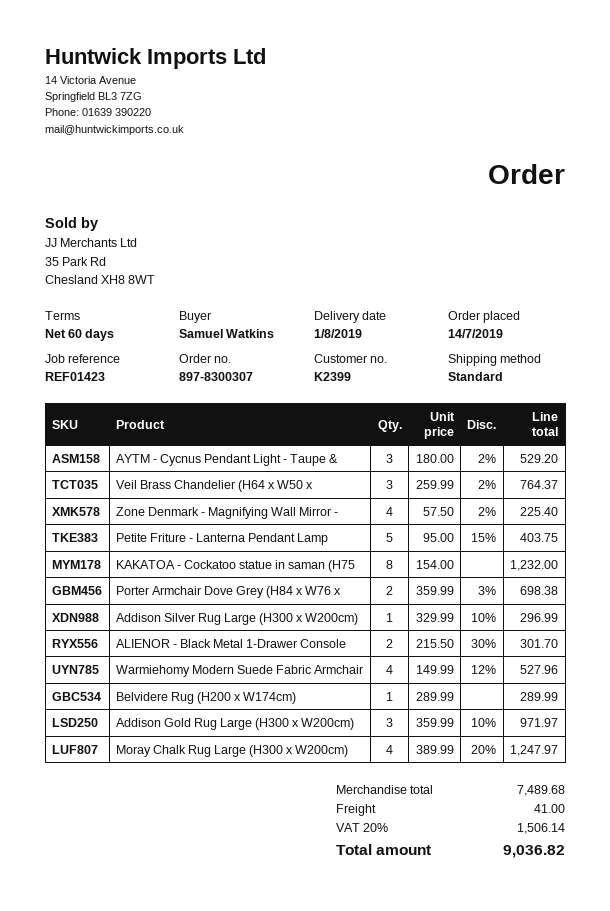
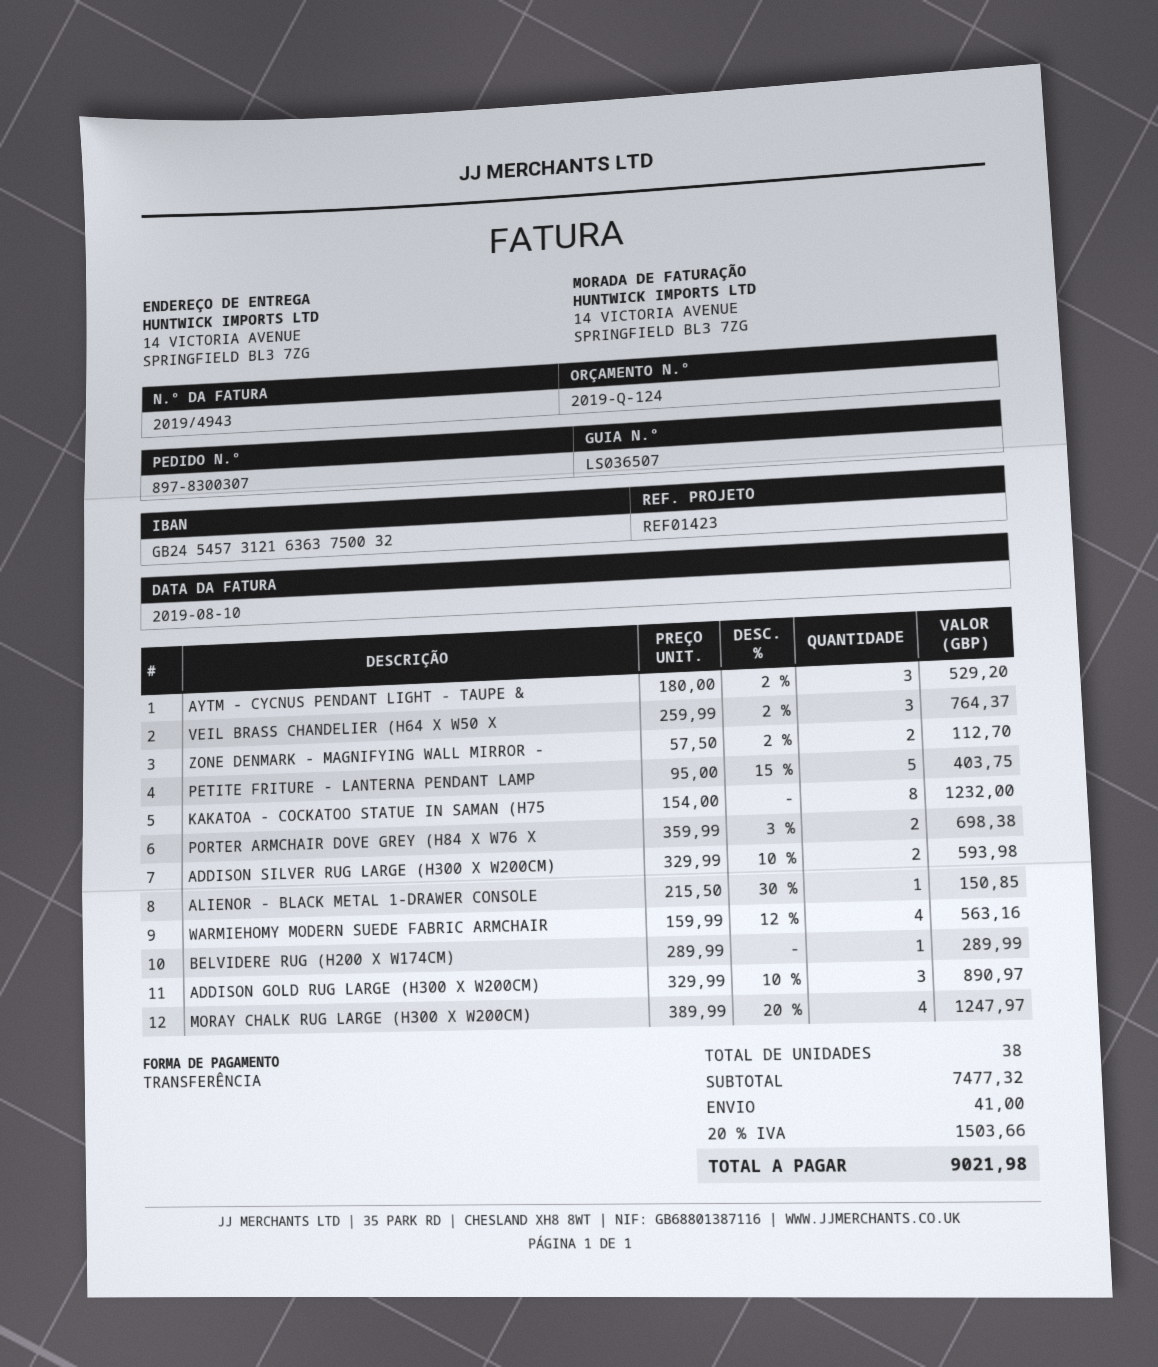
Zone Denmark - Magnifying Wall Mirror -: 4 x 57.50 - 2% = 225.40 -> 2 x 57.50 - 2% = 112.70
Addison Silver Rug Large (H300 x W200cm): 1 x 329.99 - 10% = 296.99 -> 2 x 329.99 - 10% = 593.98
ALIENOR - Black Metal 1-Drawer Console: 2 x 215.50 - 30% = 301.70 -> 1 x 215.50 - 30% = 150.85
Warmiehomy Modern Suede Fabric Armchair: 4 x 149.99 - 12% = 527.96 -> 4 x 159.99 - 12% = 563.16
Addison Gold Rug Large (H300 x W200cm): 3 x 359.99 - 10% = 971.97 -> 3 x 329.99 - 10% = 890.97
subtotal: 7489.68 -> 7477.32
tax: 20% = 1506.14 -> 20% = 1503.66
total: 9036.82 -> 9021.98

